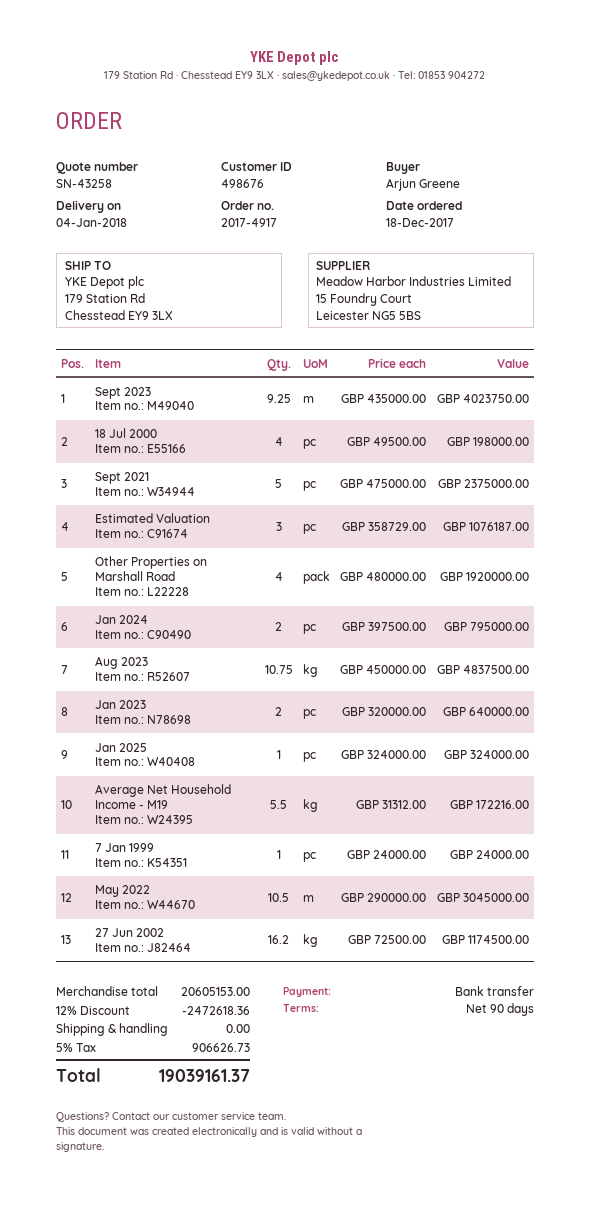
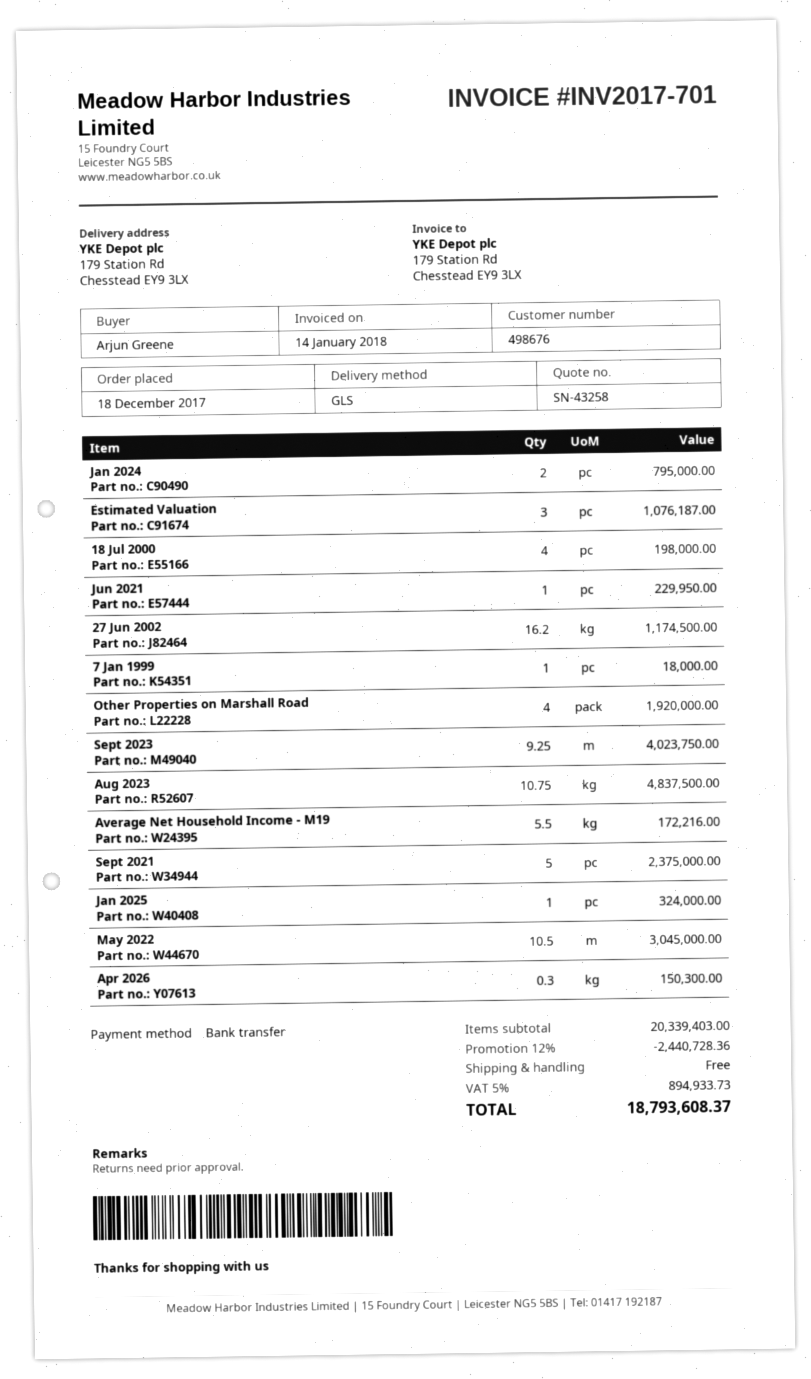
Jan 2023: 2 for 640000.00 -> none
7 Jan 1999: 1 for 24000.00 -> 1 for 18000.00
Jun 2021: none -> 1 for 229950.00
Apr 2026: none -> 0.3 for 150300.00
subtotal: 20605153.00 -> 20339403.00
discount: 12% = 2472618.36 -> 12% = 2440728.36
tax: 5% = 906626.73 -> 5% = 894933.73
total: 19039161.37 -> 18793608.37

